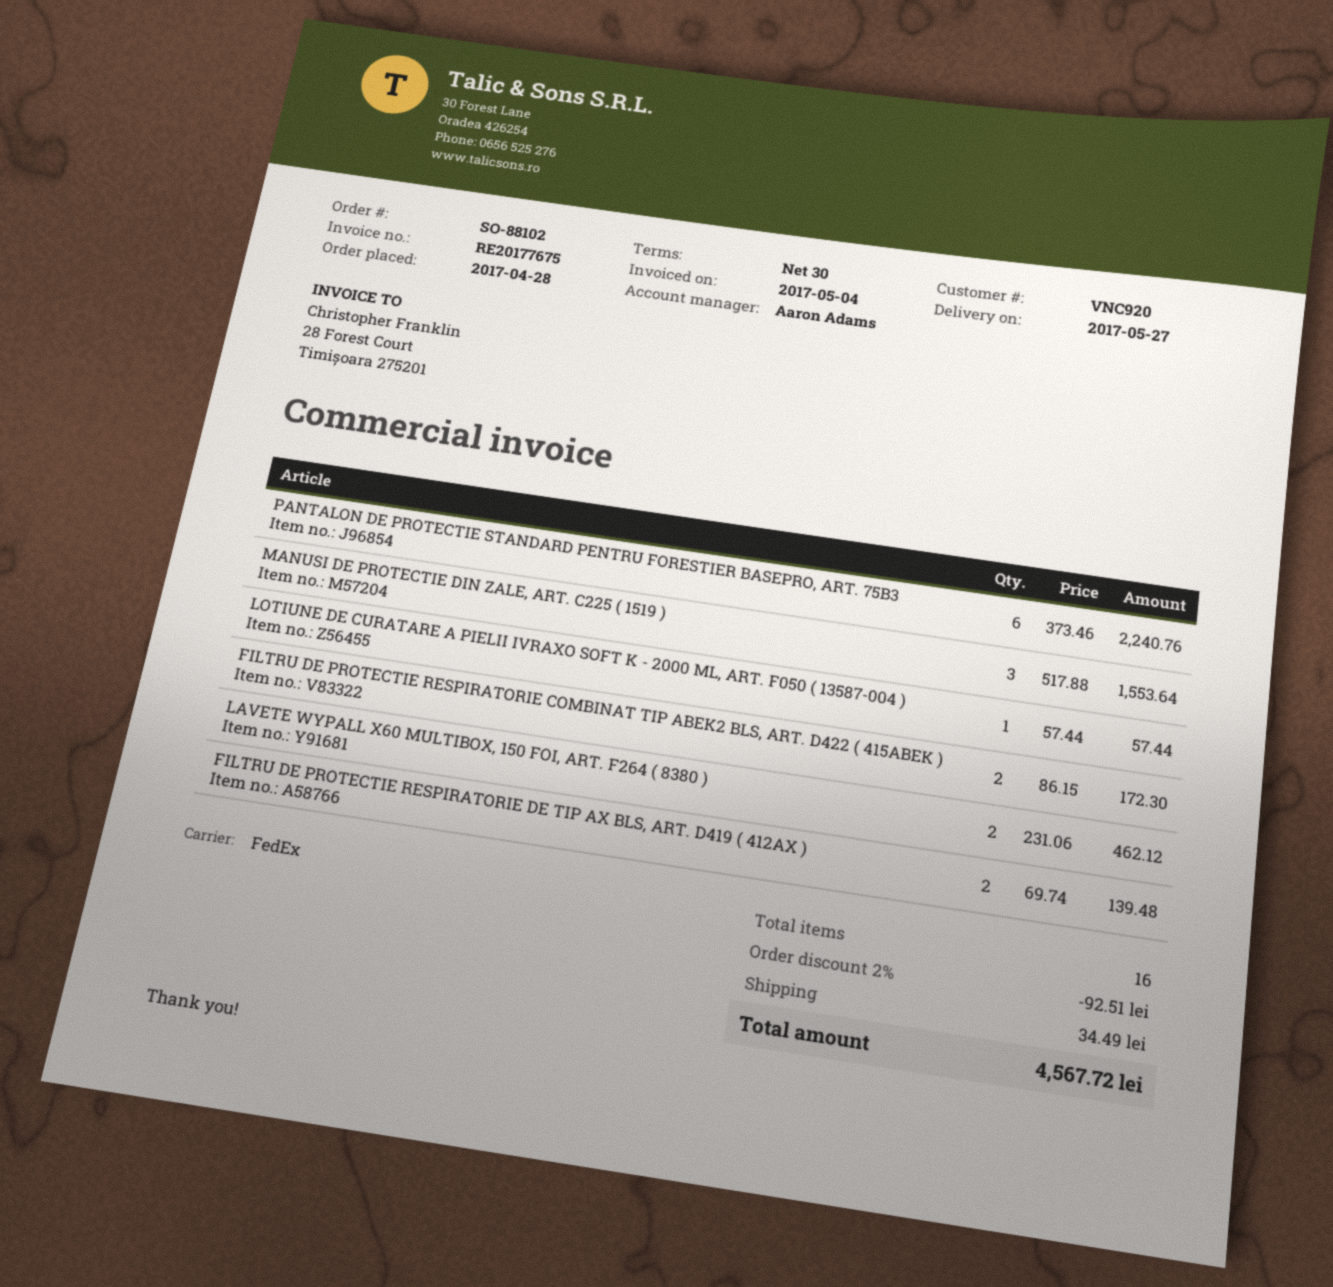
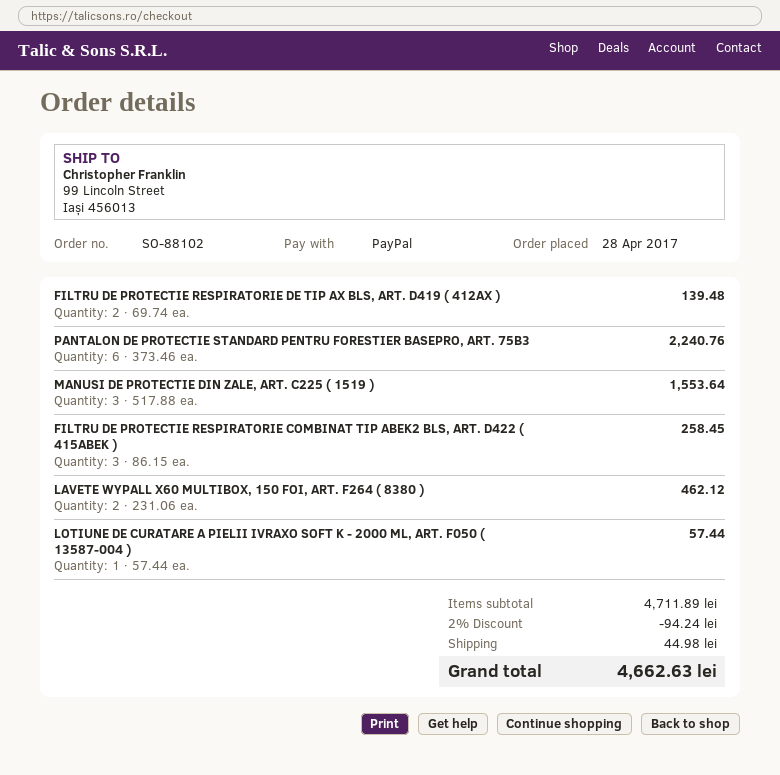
FILTRU DE PROTECTIE RESPIRATORIE COMBINAT TIP ABEK2 BLS, ART. D422 ( 415ABEK ): 2 x 86.15 = 172.30 -> 3 x 86.15 = 258.45
discount: 2% = 92.51 -> 2% = 94.24
shipping: 34.49 -> 44.98
total: 4567.72 -> 4662.63

